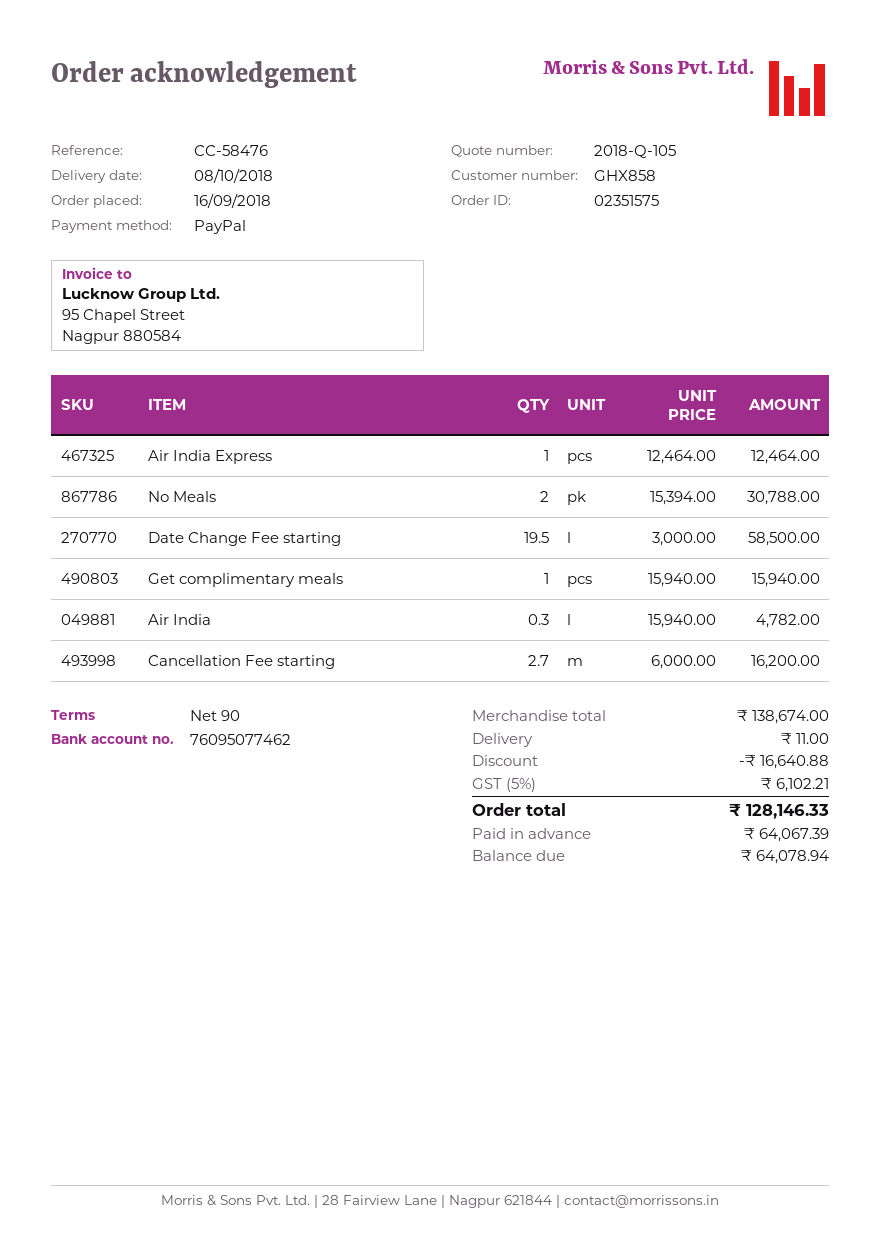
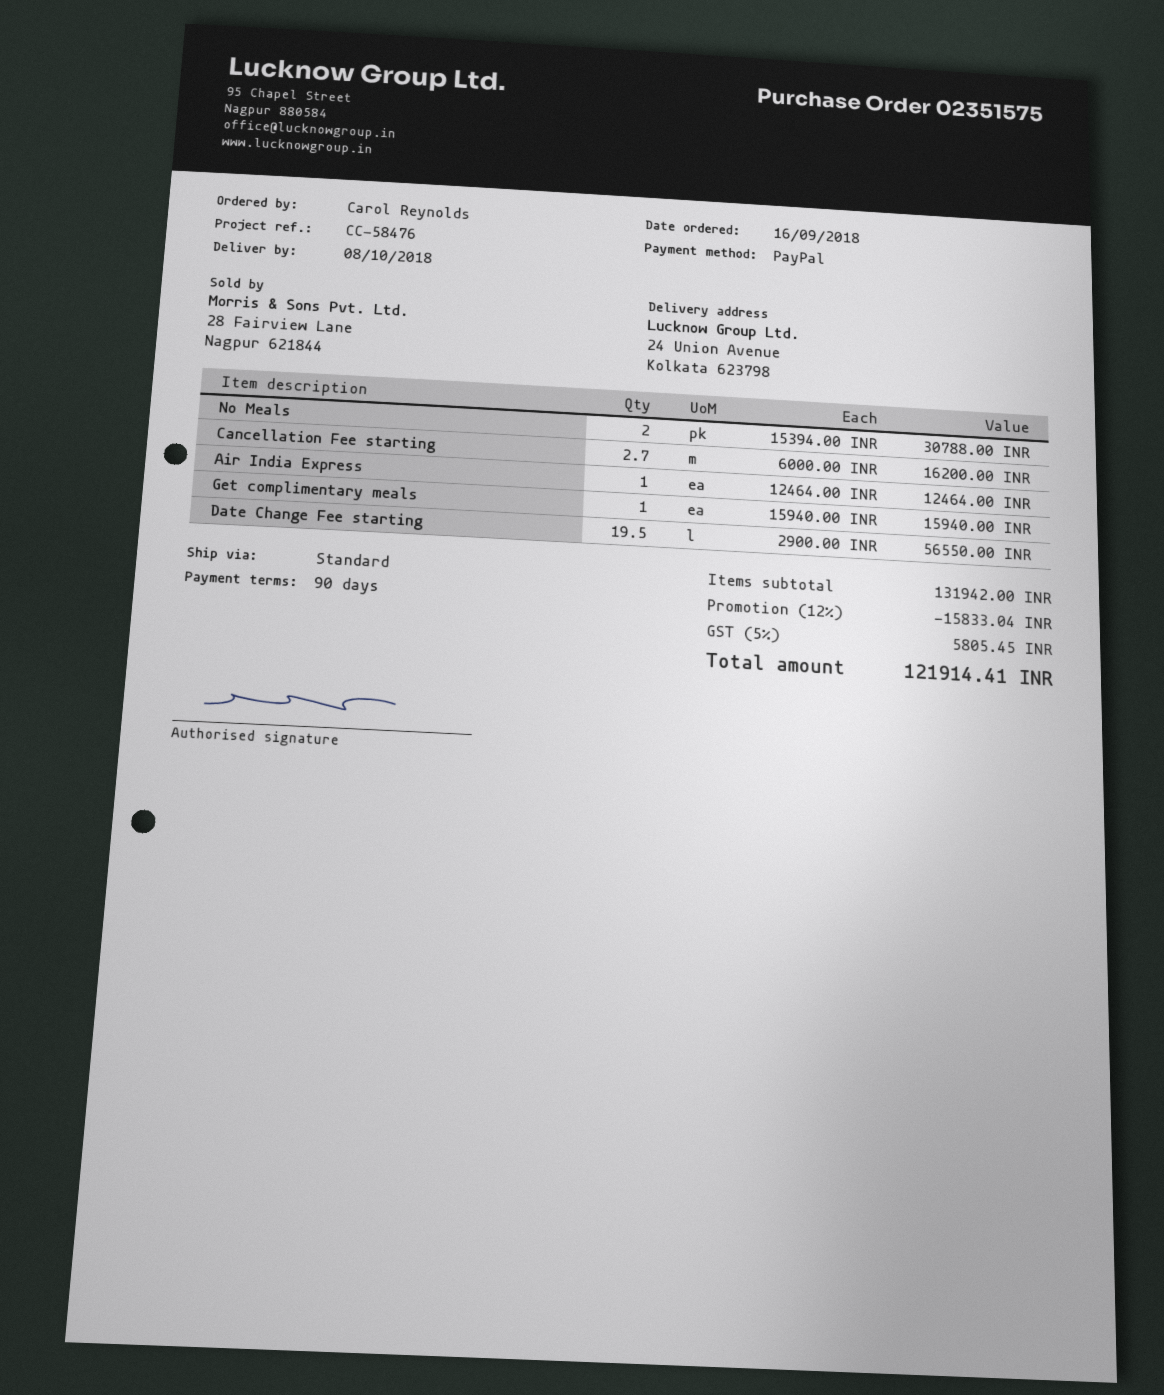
Date Change Fee starting: 19.5 x 3000.00 = 58500.00 -> 19.5 x 2900.00 = 56550.00
Air India: 0.3 x 15940.00 = 4782.00 -> none
subtotal: 138674.00 -> 131942.00
discount: 16640.88 -> 15833.04
shipping: 11.00 -> none
tax: 5% = 6102.21 -> 5% = 5805.45
total: 128146.33 -> 121914.41

